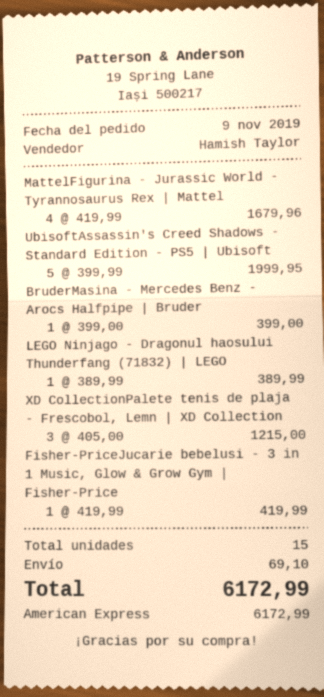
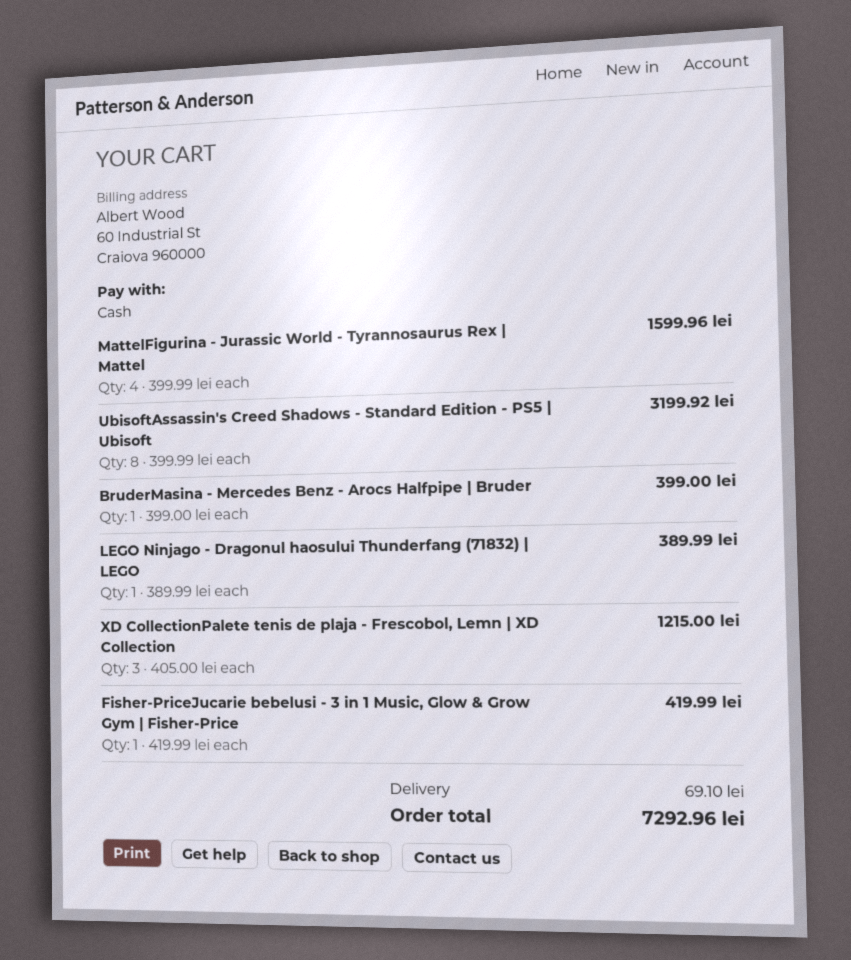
payment method: American Express -> cash
MattelFigurina - Jurassic World - Tyrannosaurus Rex | Mattel: 4 x 419.99 = 1679.96 -> 4 x 399.99 = 1599.96
UbisoftAssassin's Creed Shadows - Standard Edition - PS5 | Ubisoft: 5 x 399.99 = 1999.95 -> 8 x 399.99 = 3199.92
total: 6172.99 -> 7292.96

